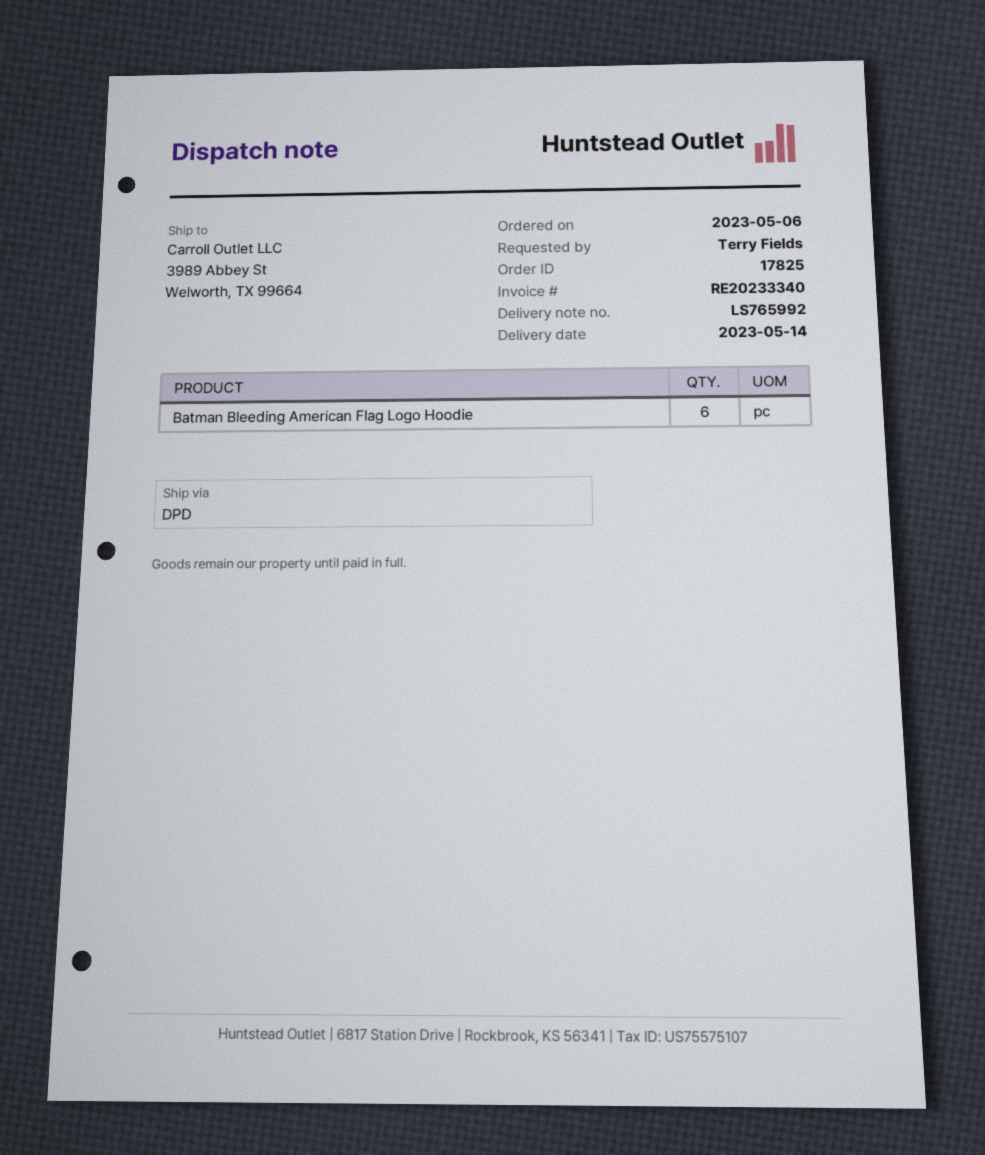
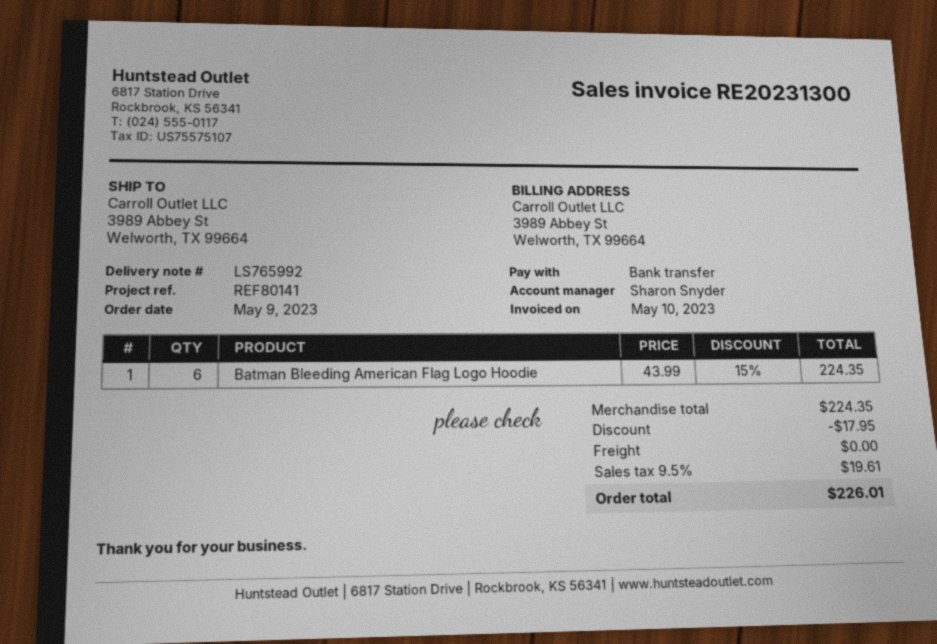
order date: 2023-05-06 -> 2023-05-09
invoice number: RE20233340 -> RE20231300

